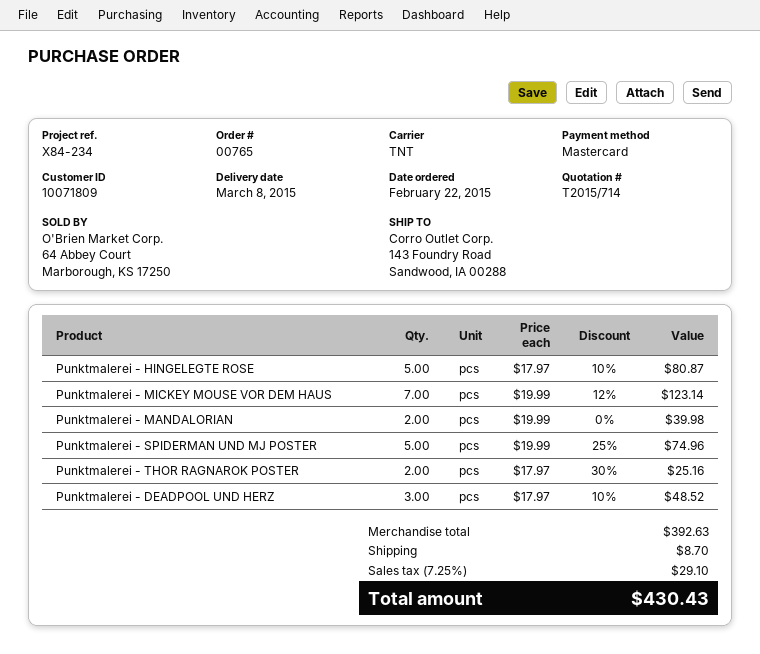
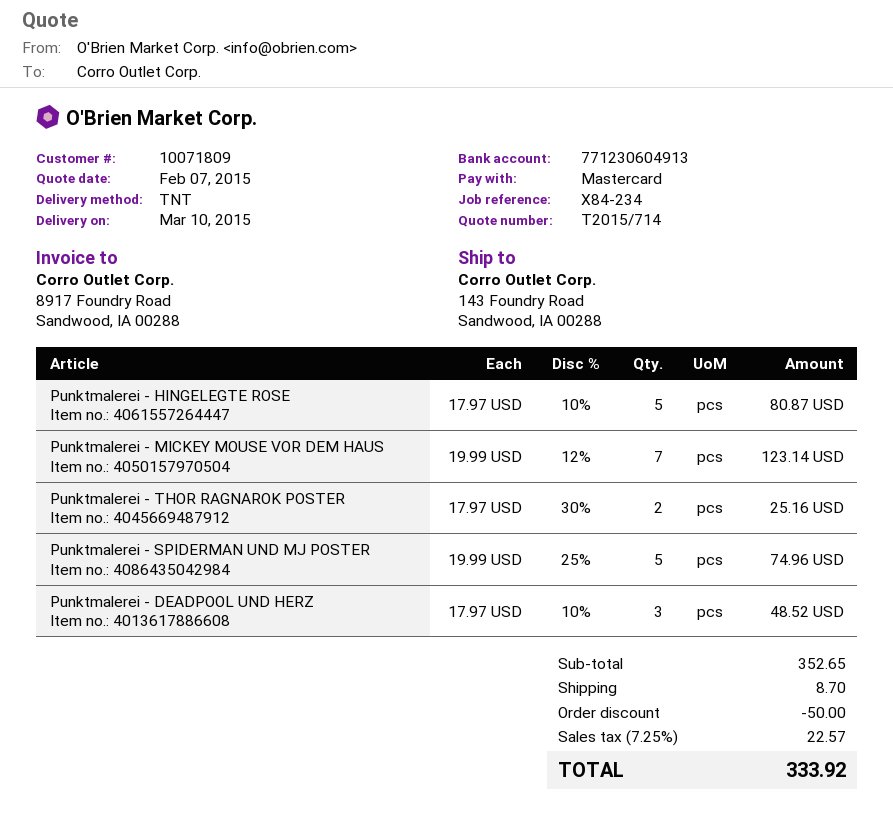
delivery date: 2015-03-08 -> 2015-03-10
Punktmalerei - MANDALORIAN: 2 x 19.99 = 39.98 -> none
subtotal: 392.63 -> 352.65
discount: none -> 50.00
tax: 7.25% = 29.10 -> 7.25% = 22.57
total: 430.43 -> 333.92

